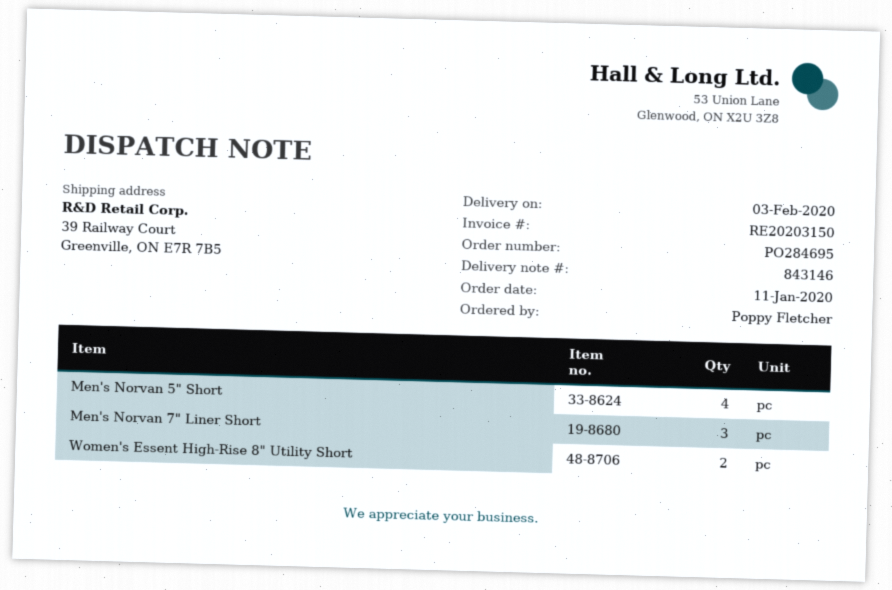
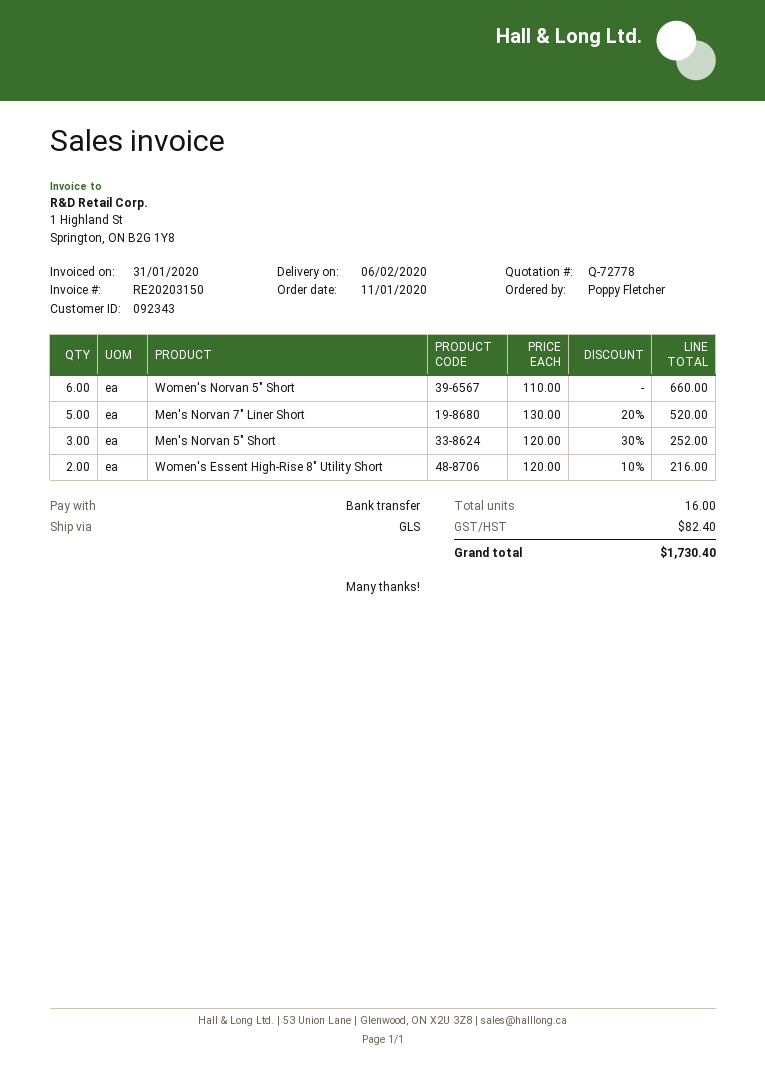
delivery date: 2020-02-03 -> 2020-02-06
Men's Norvan 5" Short: 4 -> 3
Men's Norvan 7" Liner Short: 3 -> 5
Women's Norvan 5" Short: none -> 6

